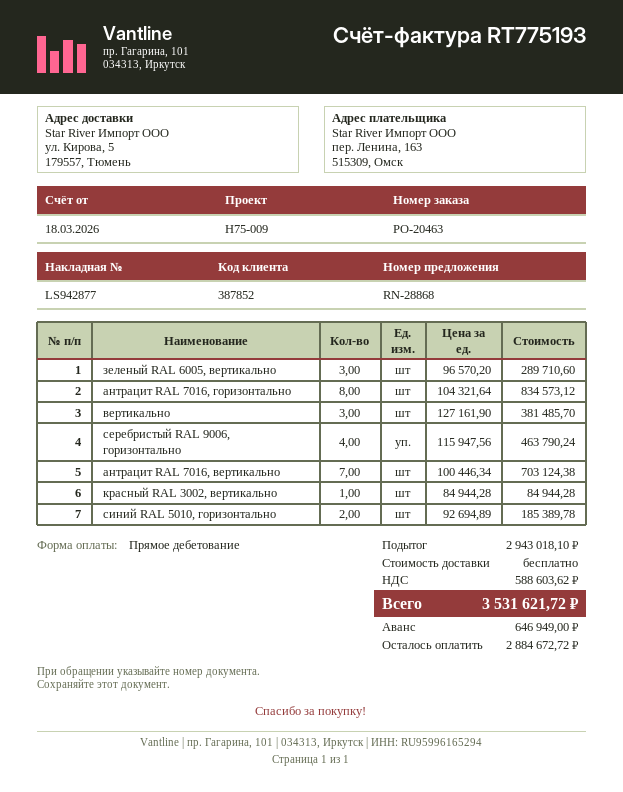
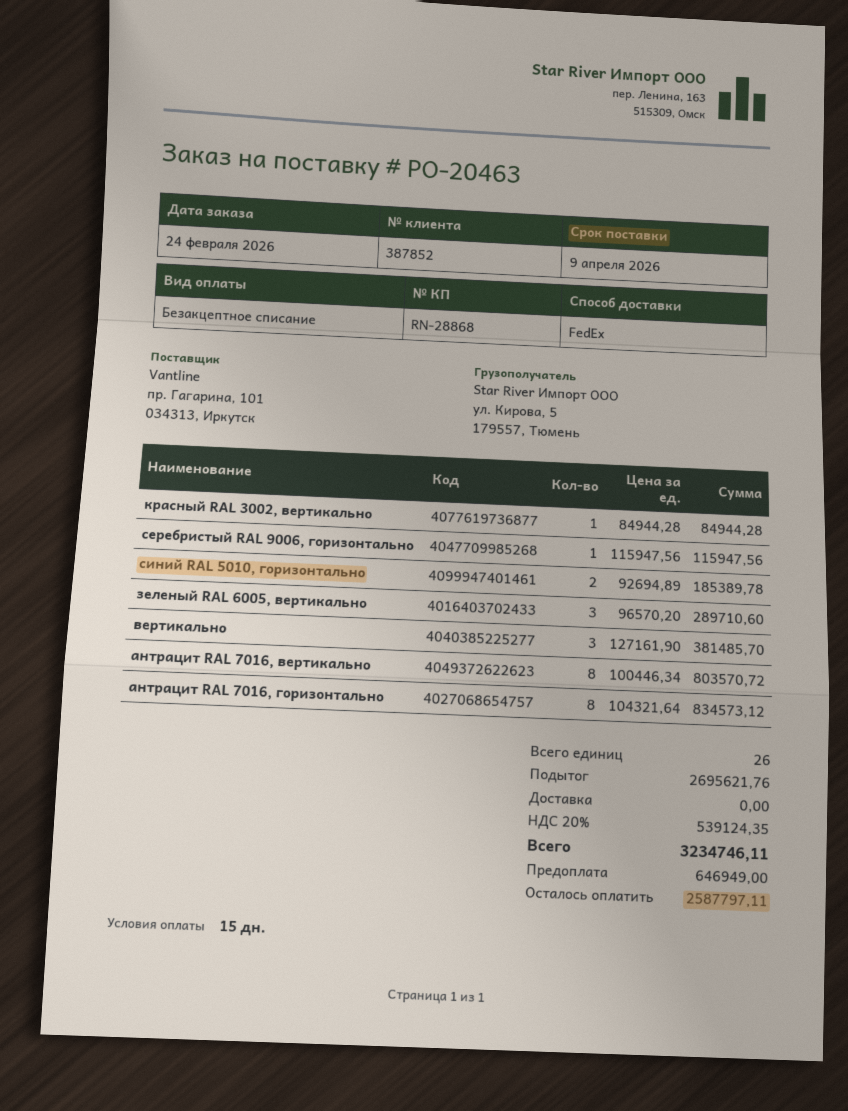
серебристый RAL 9006, горизонтально: 4 x 115947.56 = 463790.24 -> 1 x 115947.56 = 115947.56
антрацит RAL 7016, вертикально: 7 x 100446.34 = 703124.38 -> 8 x 100446.34 = 803570.72
subtotal: 2943018.10 -> 2695621.76
tax: 588603.62 -> 539124.35
total: 3531621.72 -> 3234746.11
balance: 2884672.72 -> 2587797.11

